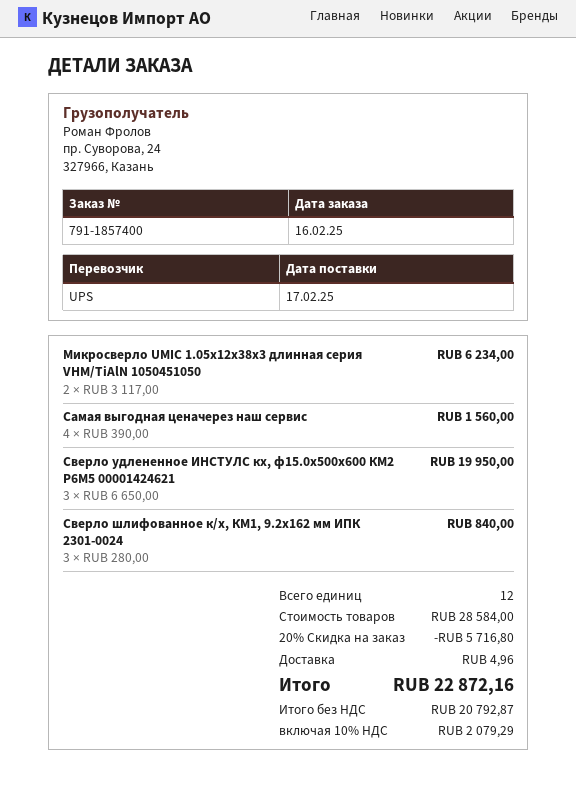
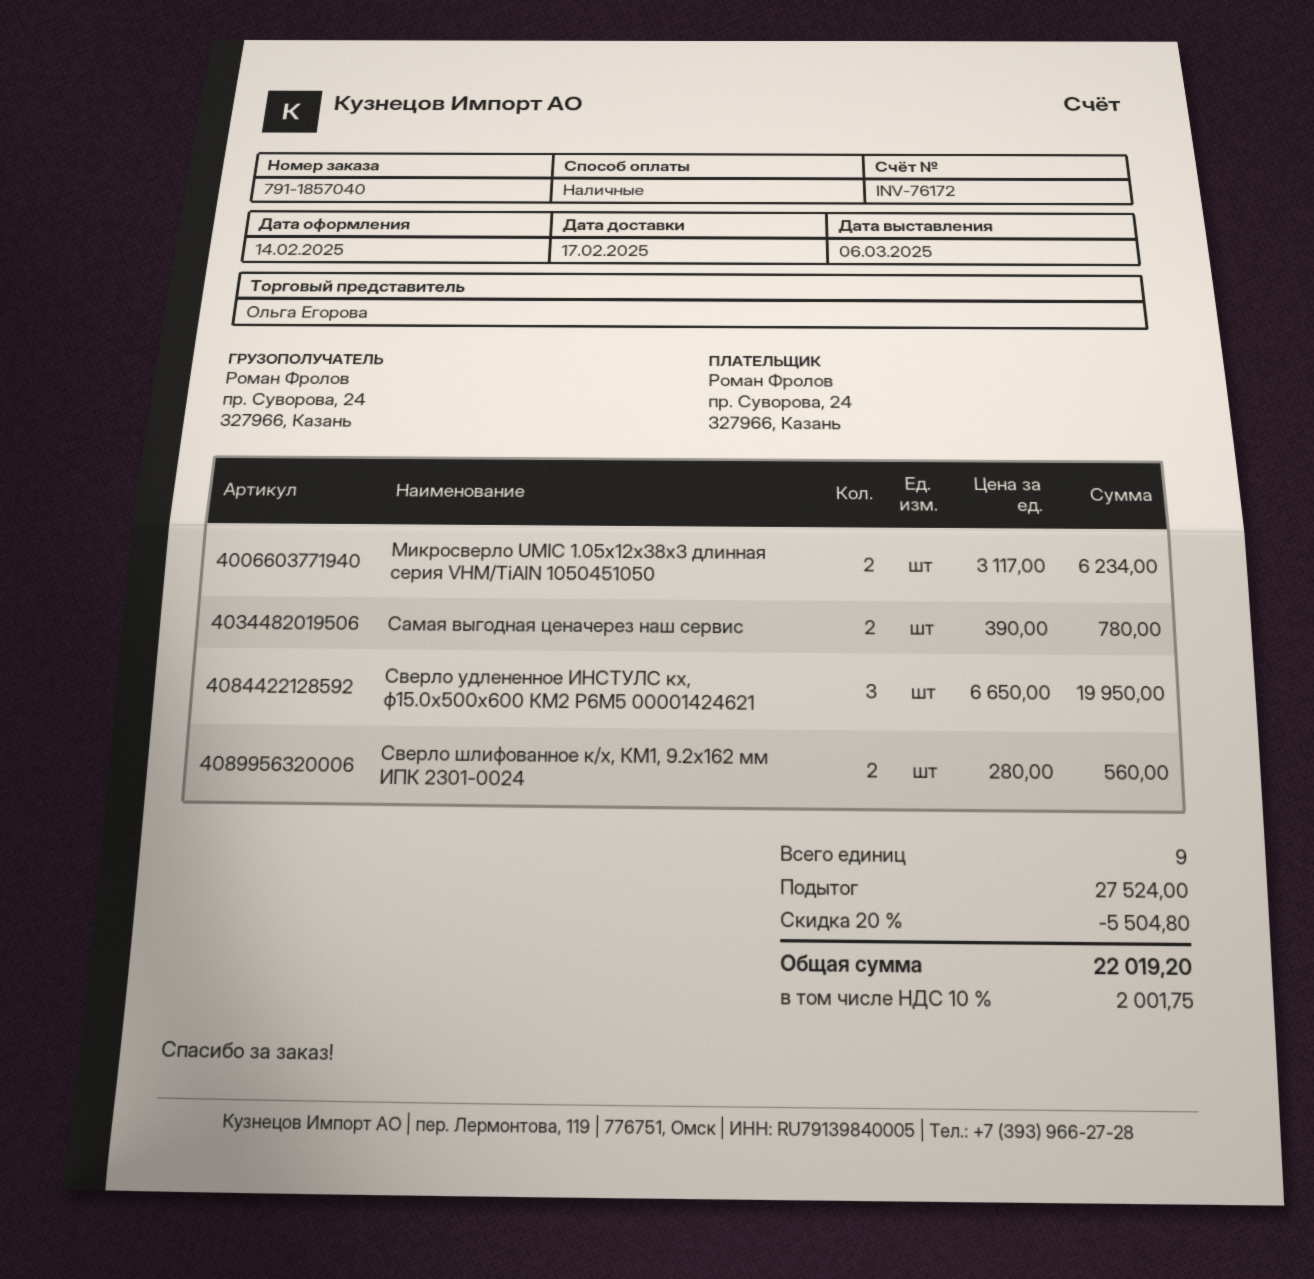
order number: 791-1857400 -> 791-1857040
order date: 2025-02-16 -> 2025-02-14
Самая выгодная ценачерез наш сервис: 4 x 390.00 = 1560.00 -> 2 x 390.00 = 780.00
Сверло шлифованное к/х, КМ1, 9.2х162 мм ИПК 2301-0024: 3 x 280.00 = 840.00 -> 2 x 280.00 = 560.00
total quantity: 12 -> 9
subtotal: 28584.00 -> 27524.00
discount: 20% = 5716.80 -> 20% = 5504.80
shipping: 4.96 -> none
tax: 10% = 2079.29 -> 10% = 2001.75
total: 22872.16 -> 22019.20

